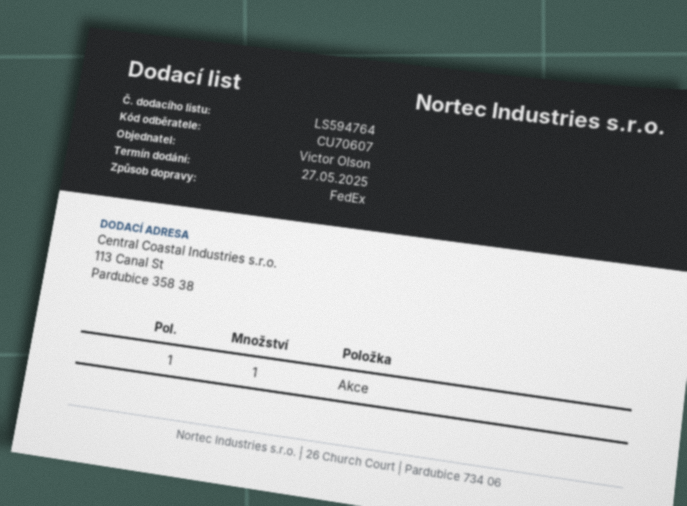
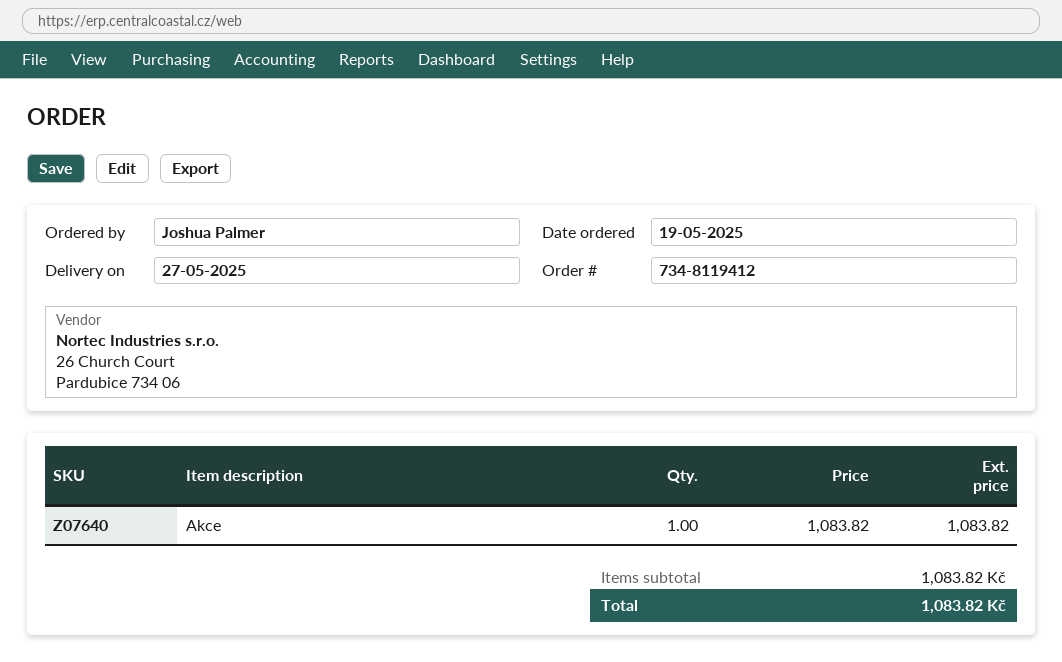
ordered by: Victor Olson -> Joshua Palmer

